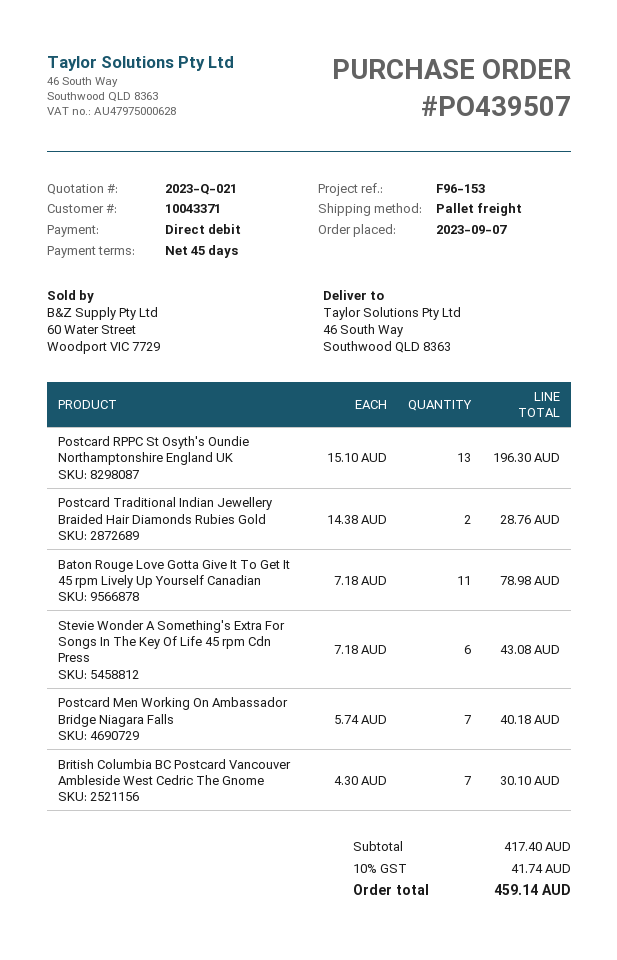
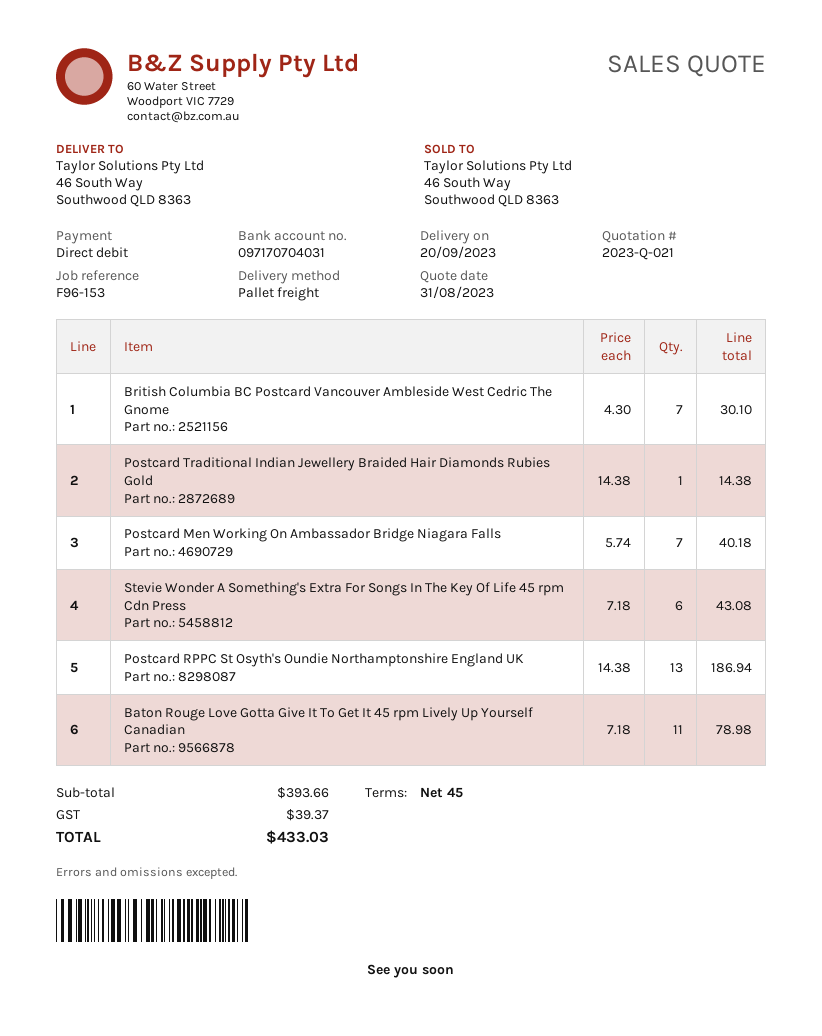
Postcard RPPC St Osyth's Oundie Northamptonshire England UK: 13 x 15.10 = 196.30 -> 13 x 14.38 = 186.94
Postcard Traditional Indian Jewellery Braided Hair Diamonds Rubies Gold: 2 x 14.38 = 28.76 -> 1 x 14.38 = 14.38
subtotal: 417.40 -> 393.66
tax: 41.74 -> 39.37
total: 459.14 -> 433.03

